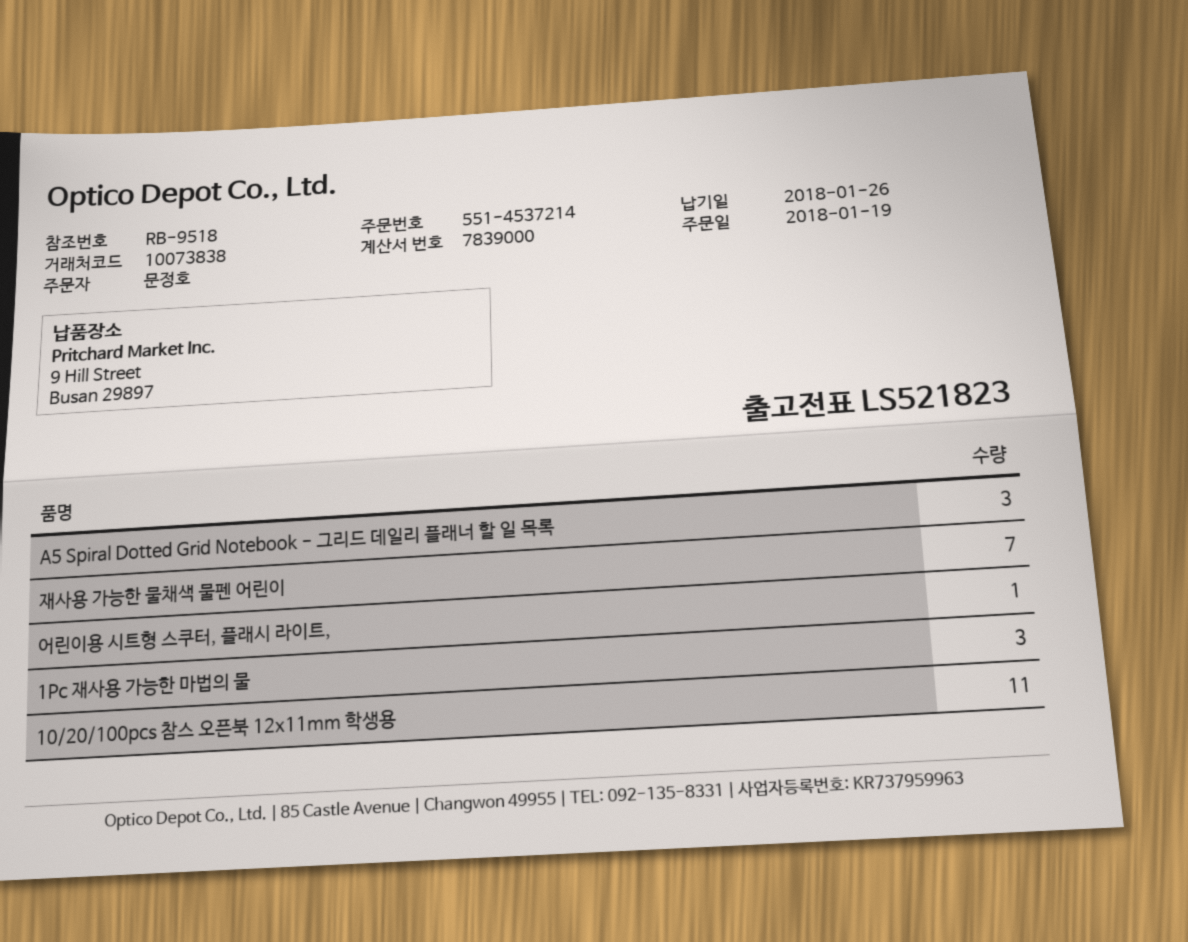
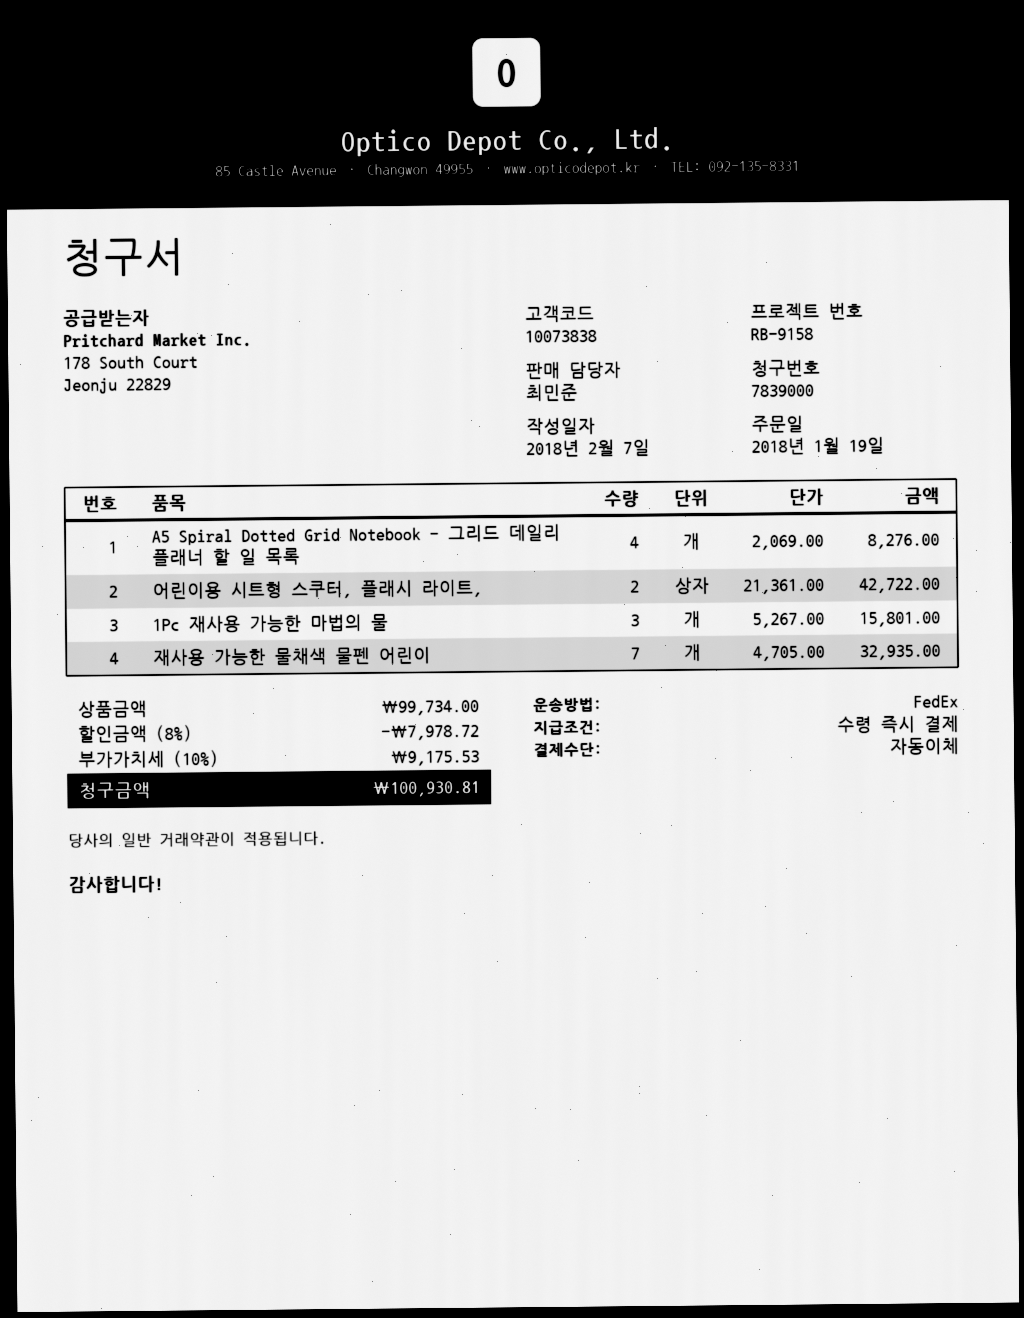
reference: RB-9518 -> RB-9158
A5 Spiral Dotted Grid Notebook - 그리드 데일리 플래너 할 일 목록: 3 -> 4
어린이용 시트형 스쿠터, 플래시 라이트,: 1 -> 2
10/20/100pcs 참스 오픈북 12x11mm 학생용: 11 -> none

